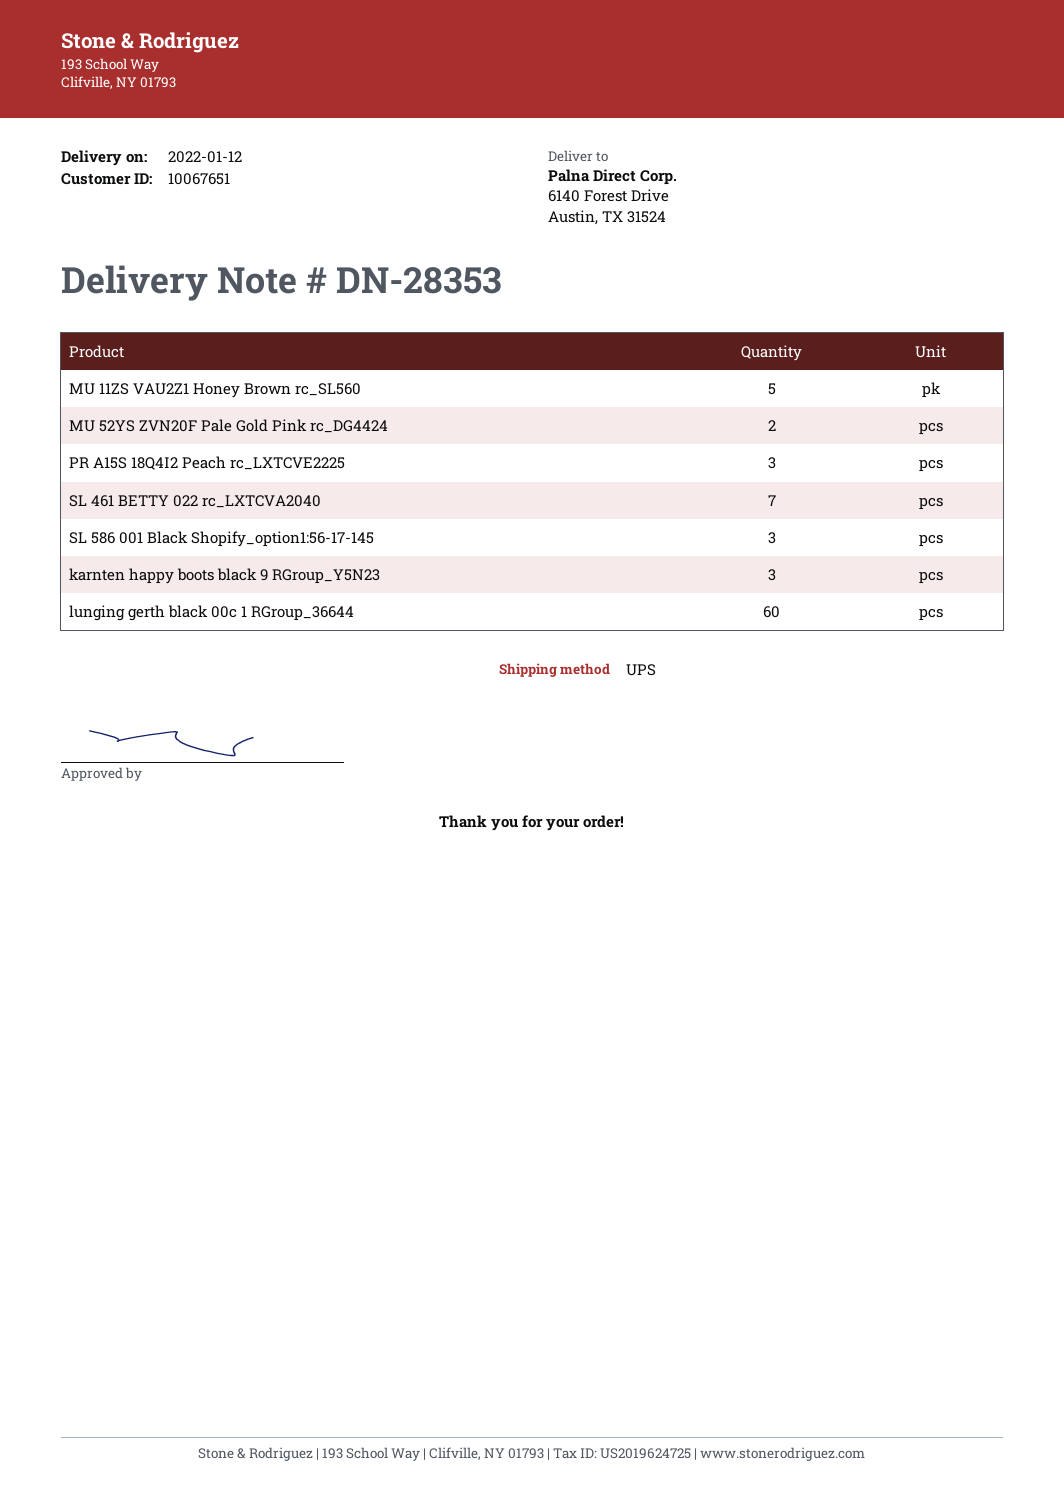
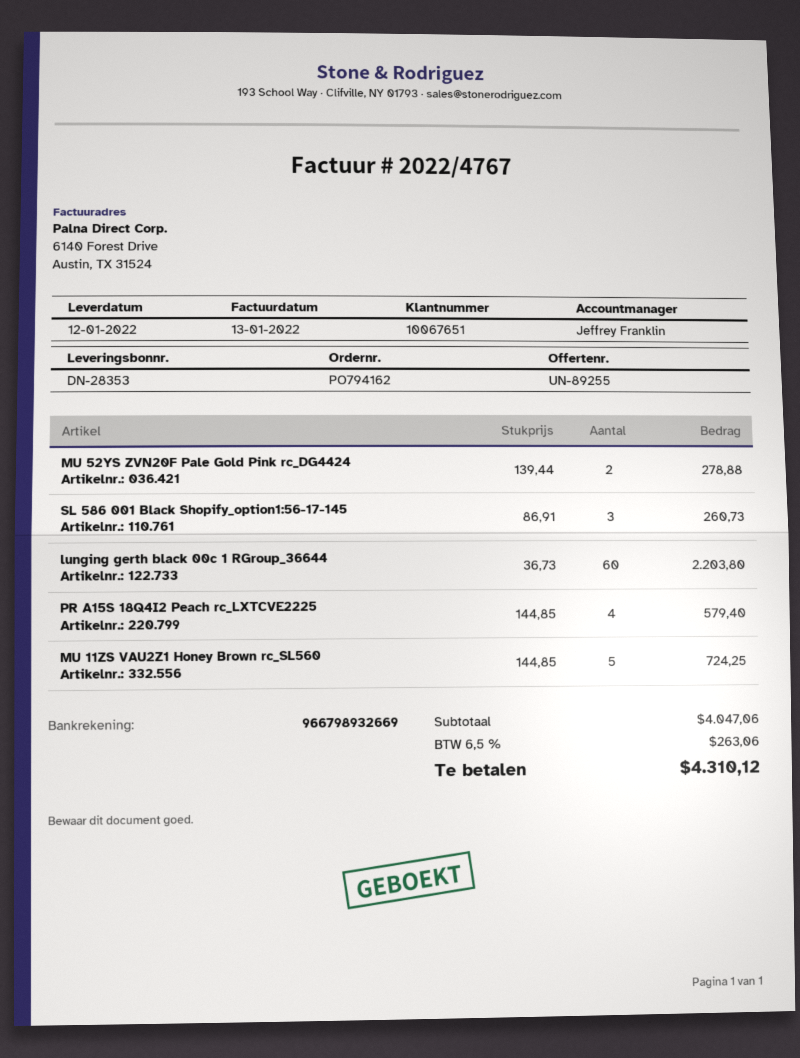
PR A15S 18Q4I2 Peach rc_LXTCVE2225: 3 -> 4
SL 461 BETTY 022 rc_LXTCVA2040: 7 -> none
karnten happy boots black 9 RGroup_Y5N23: 3 -> none

